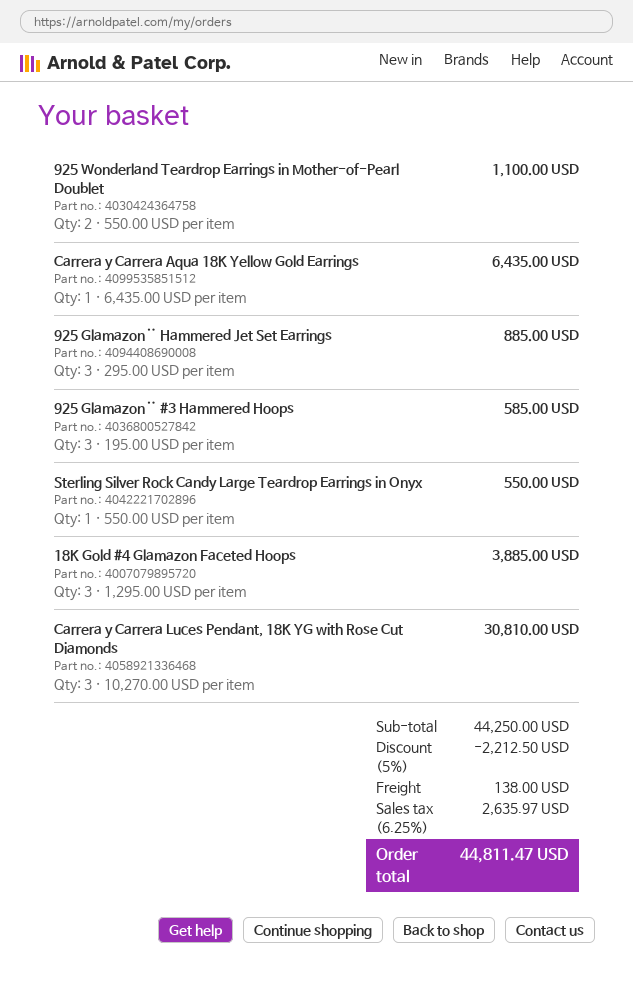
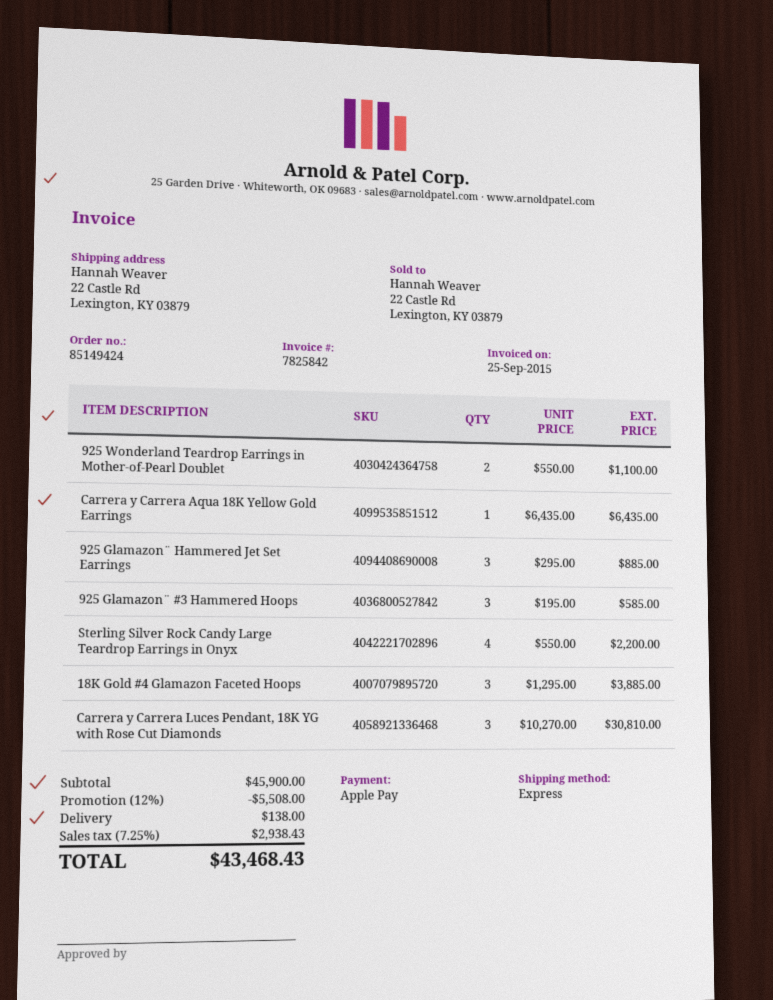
Sterling Silver Rock Candy Large Teardrop Earrings in Onyx: 1 x 550.00 = 550.00 -> 4 x 550.00 = 2200.00
subtotal: 44250.00 -> 45900.00
discount: 5% = 2212.50 -> 12% = 5508.00
tax: 6.25% = 2635.97 -> 7.25% = 2938.43
total: 44811.47 -> 43468.43

